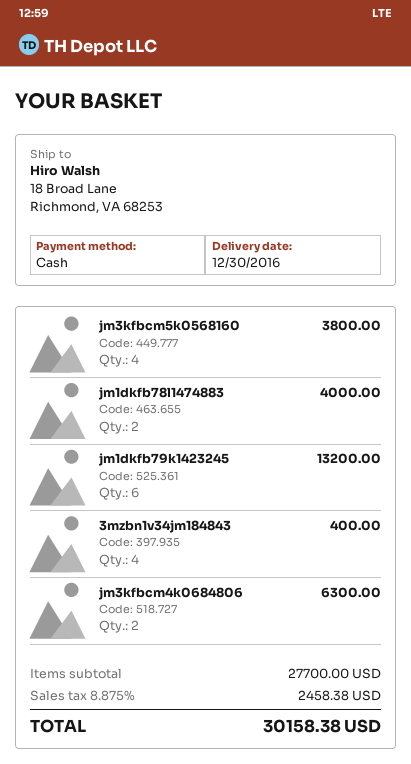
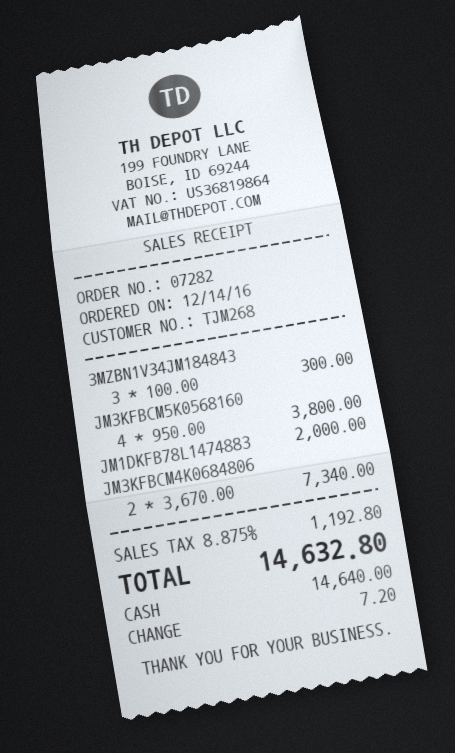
jm1dkfb78l1474883: 2 for 4000.00 -> 1 for 2000.00
jm1dkfb79k1423245: 6 for 13200.00 -> none
3mzbn1v34jm184843: 4 for 400.00 -> 3 for 300.00
jm3kfbcm4k0684806: 2 for 6300.00 -> 2 for 7340.00
tax: 8.875% = 2458.38 -> 8.875% = 1192.80
total: 30158.38 -> 14632.80

